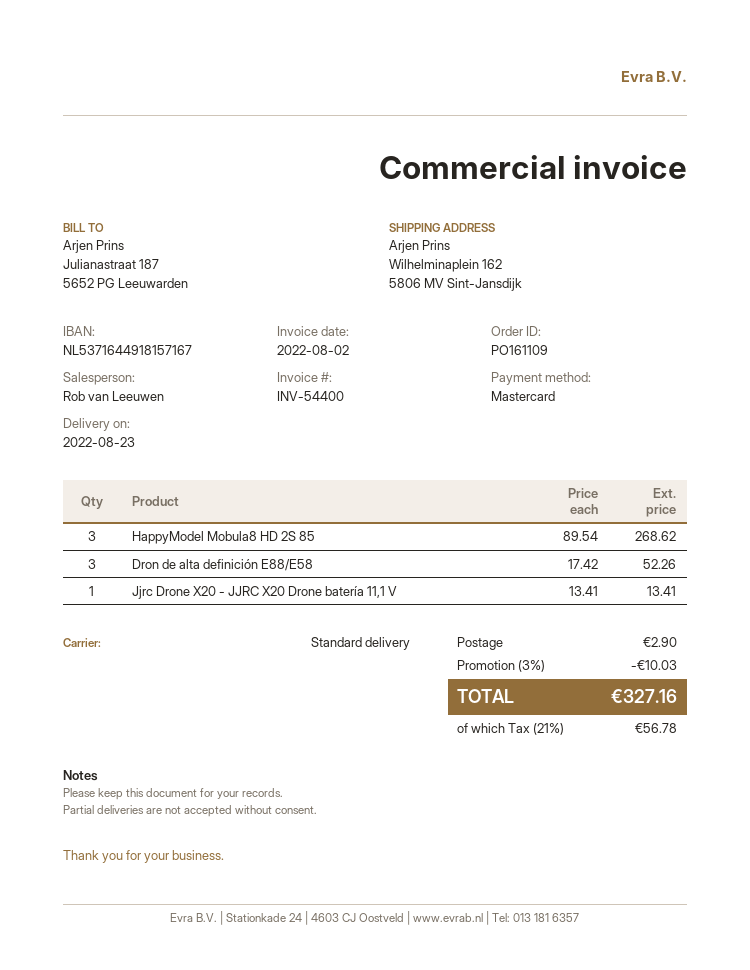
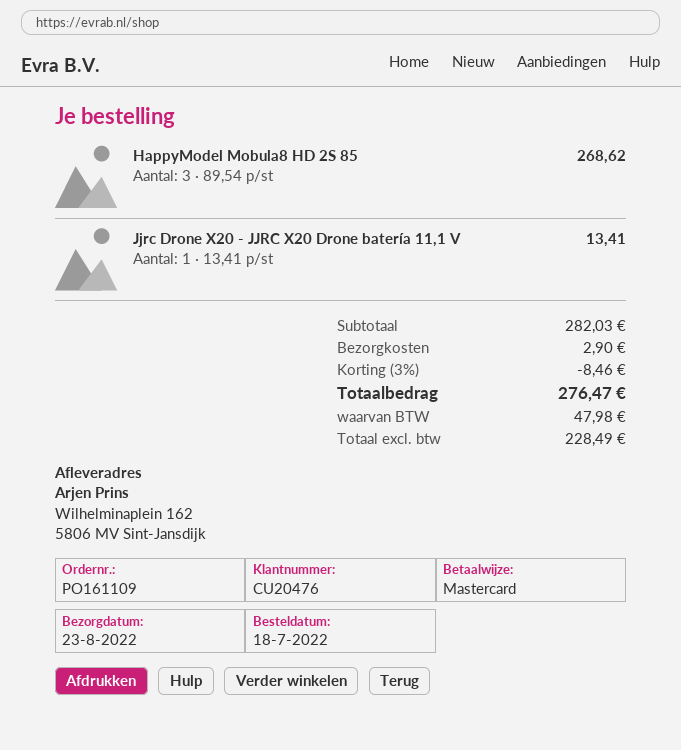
Dron de alta definición E88/E58: 3 x 17.42 = 52.26 -> none
discount: 3% = 10.03 -> 3% = 8.46
tax: 56.78 -> 47.98
total: 327.16 -> 276.47

